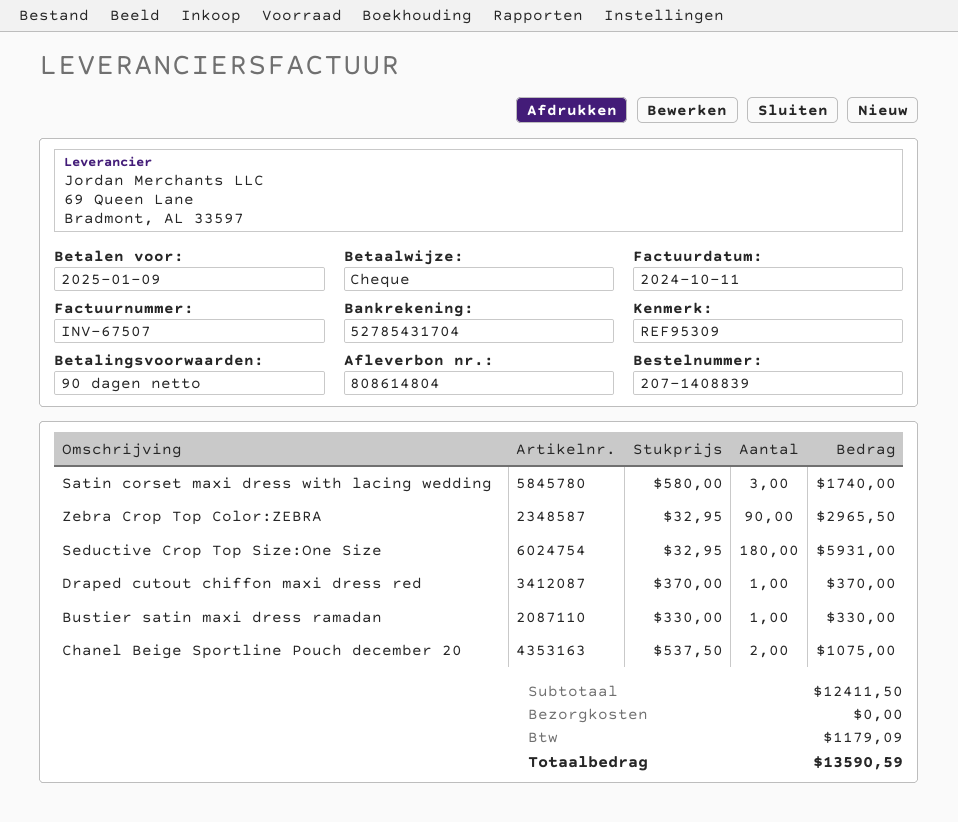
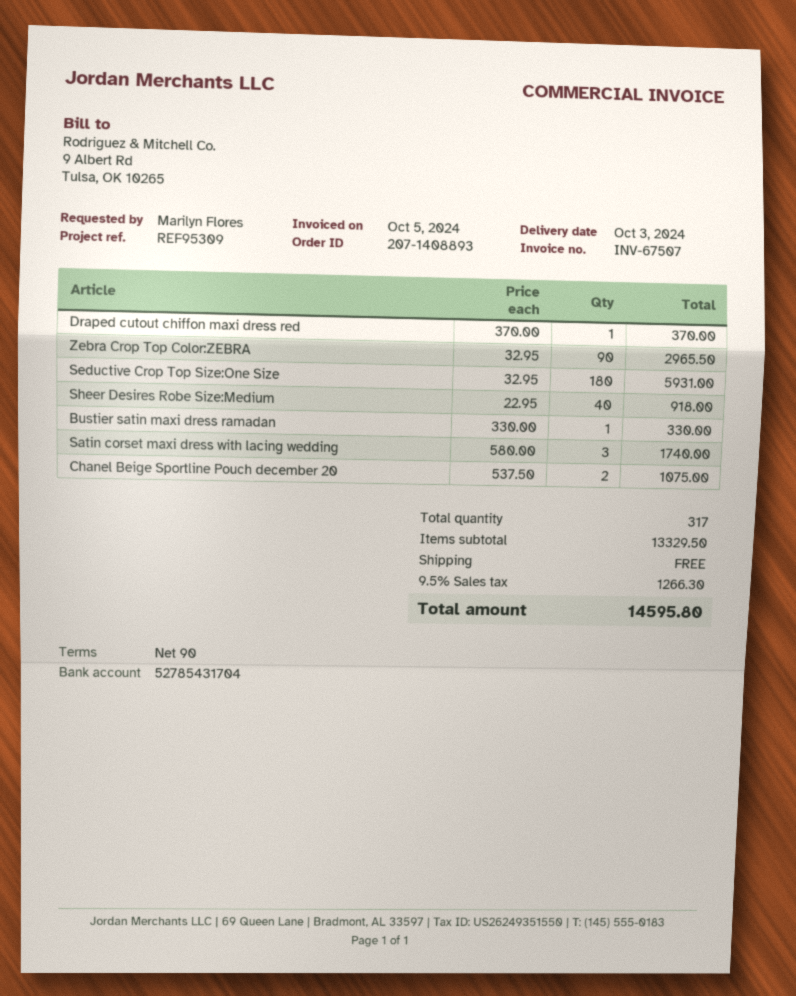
order number: 207-1408839 -> 207-1408893
invoice date: 2024-10-11 -> 2024-10-05
Sheer Desires Robe Size:Medium: none -> 40 x 22.95 = 918.00
subtotal: 12411.50 -> 13329.50
tax: 1179.09 -> 1266.30
total: 13590.59 -> 14595.80

